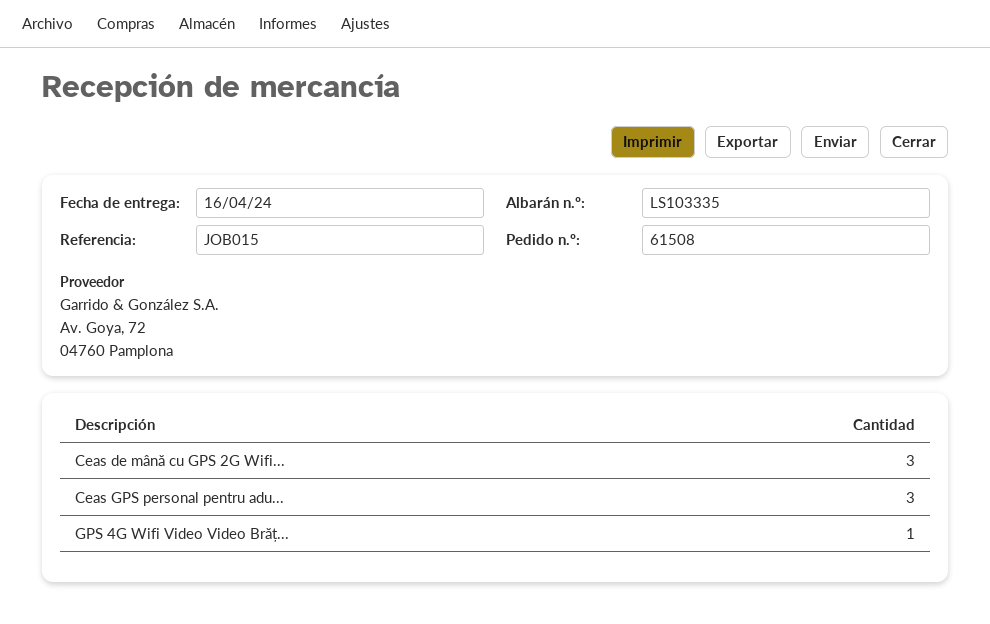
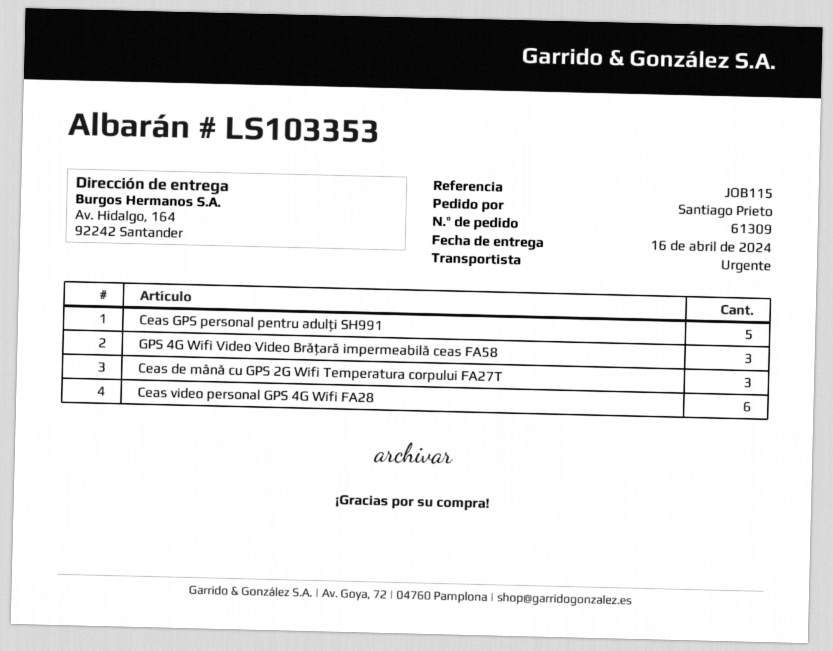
order number: 61508 -> 61309
delivery note number: LS103335 -> LS103353
reference: JOB015 -> JOB115
Ceas GPS personal pentru adu...: 3 -> 5
GPS 4G Wifi Video Video Brăț...: 1 -> 3
Ceas video personal GPS 4G Wifi FA28: none -> 6

